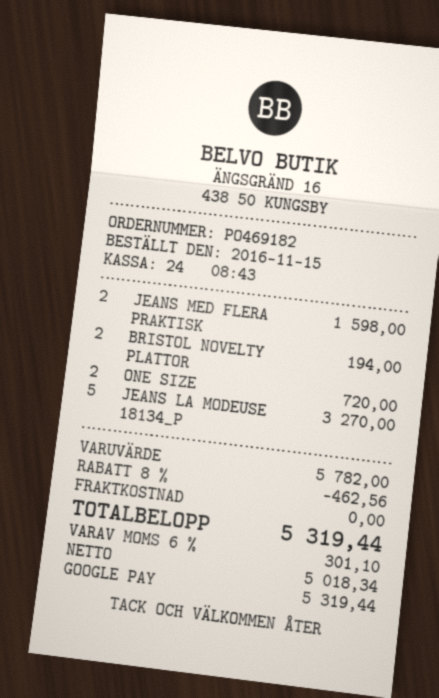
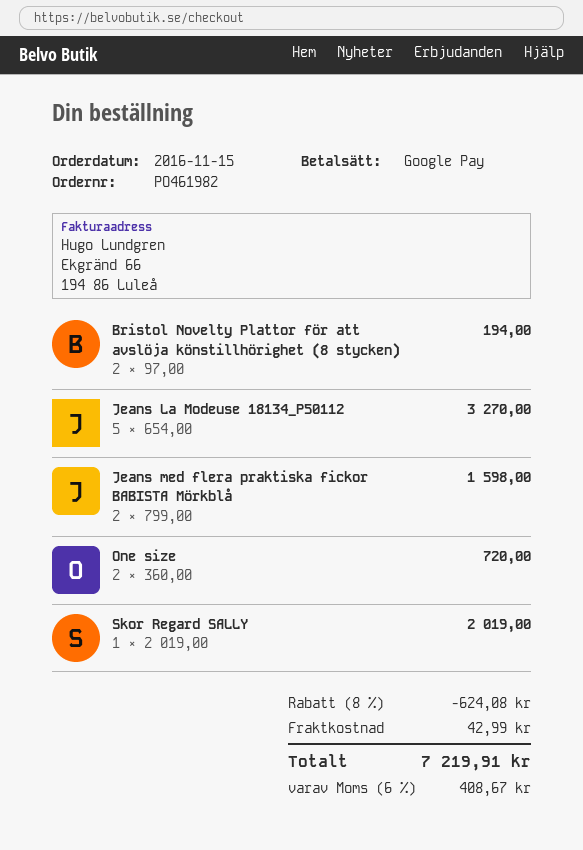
order number: PO469182 -> PO461982
Skor Regard SALLY: none -> 1 for 2019.00
discount: 8% = 462.56 -> 8% = 624.08
shipping: 0.00 -> 42.99
tax: 6% = 301.10 -> 6% = 408.67
total: 5319.44 -> 7219.91

